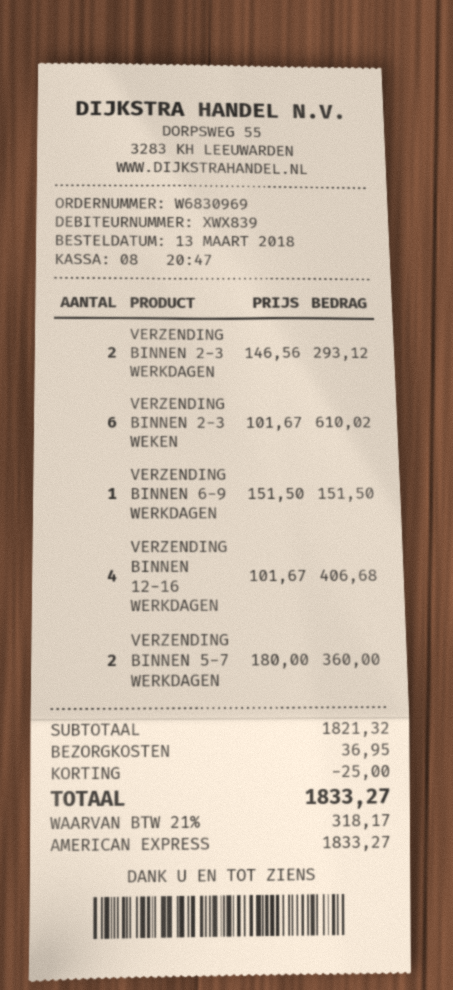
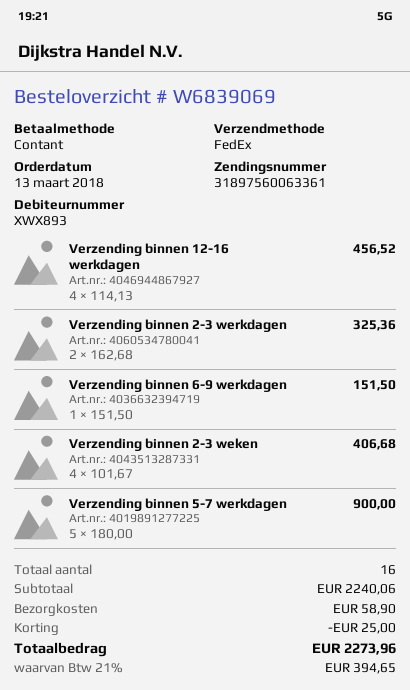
order number: W6830969 -> W6839069
customer number: XWX839 -> XWX893
payment method: American Express -> cash
VERZENDING BINNEN 2-3 WERKDAGEN: 2 x 146.56 = 293.12 -> 2 x 162.68 = 325.36
VERZENDING BINNEN 2-3 WEKEN: 6 x 101.67 = 610.02 -> 4 x 101.67 = 406.68
VERZENDING BINNEN 12-16 WERKDAGEN: 4 x 101.67 = 406.68 -> 4 x 114.13 = 456.52
VERZENDING BINNEN 5-7 WERKDAGEN: 2 x 180.00 = 360.00 -> 5 x 180.00 = 900.00
subtotal: 1821.32 -> 2240.06
shipping: 36.95 -> 58.90
tax: 21% = 318.17 -> 21% = 394.65
total: 1833.27 -> 2273.96

